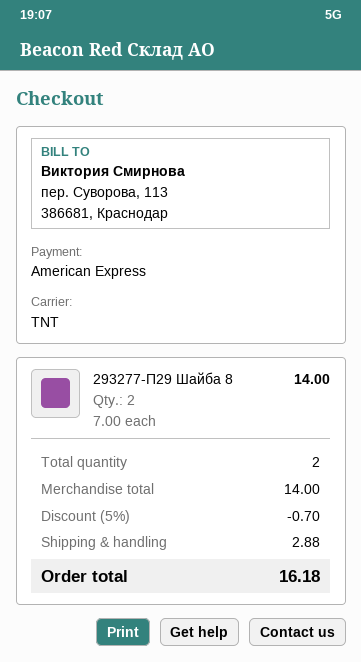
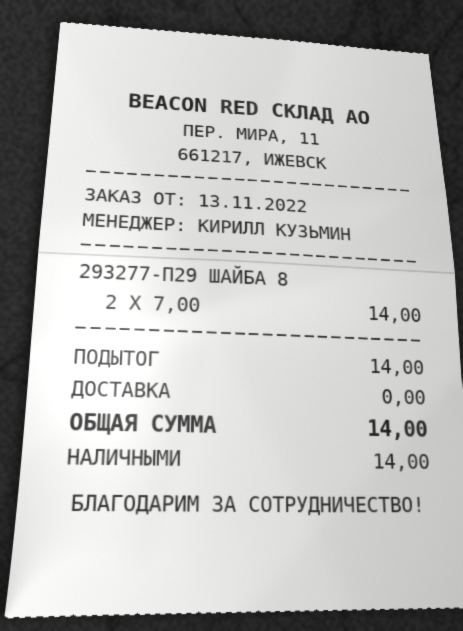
payment method: American Express -> cash
discount: 5% = 0.70 -> none
shipping: 2.88 -> 0.00
total: 16.18 -> 14.00

